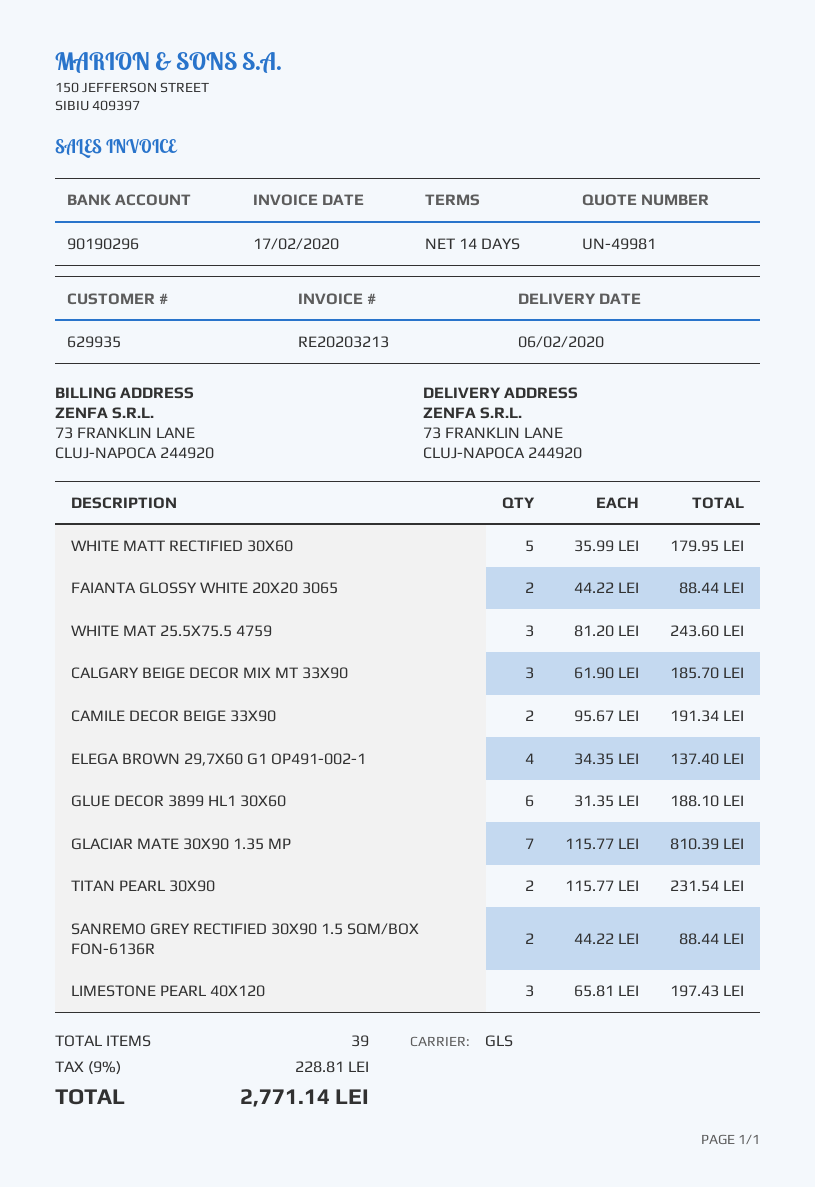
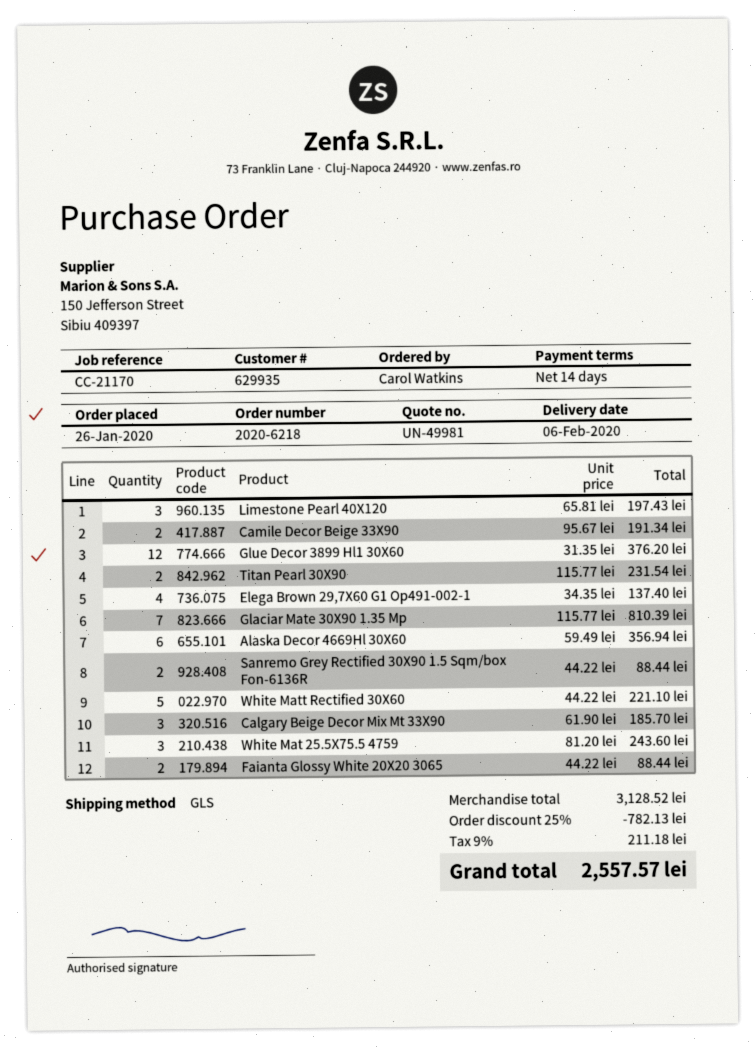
WHITE MATT RECTIFIED 30X60: 5 x 35.99 = 179.95 -> 5 x 44.22 = 221.10
GLUE DECOR 3899 HL1 30X60: 6 x 31.35 = 188.10 -> 12 x 31.35 = 376.20
Alaska Decor 4669Hl 30X60: none -> 6 x 59.49 = 356.94
discount: none -> 25% = 782.13
tax: 9% = 228.81 -> 9% = 211.18
total: 2771.14 -> 2557.57

